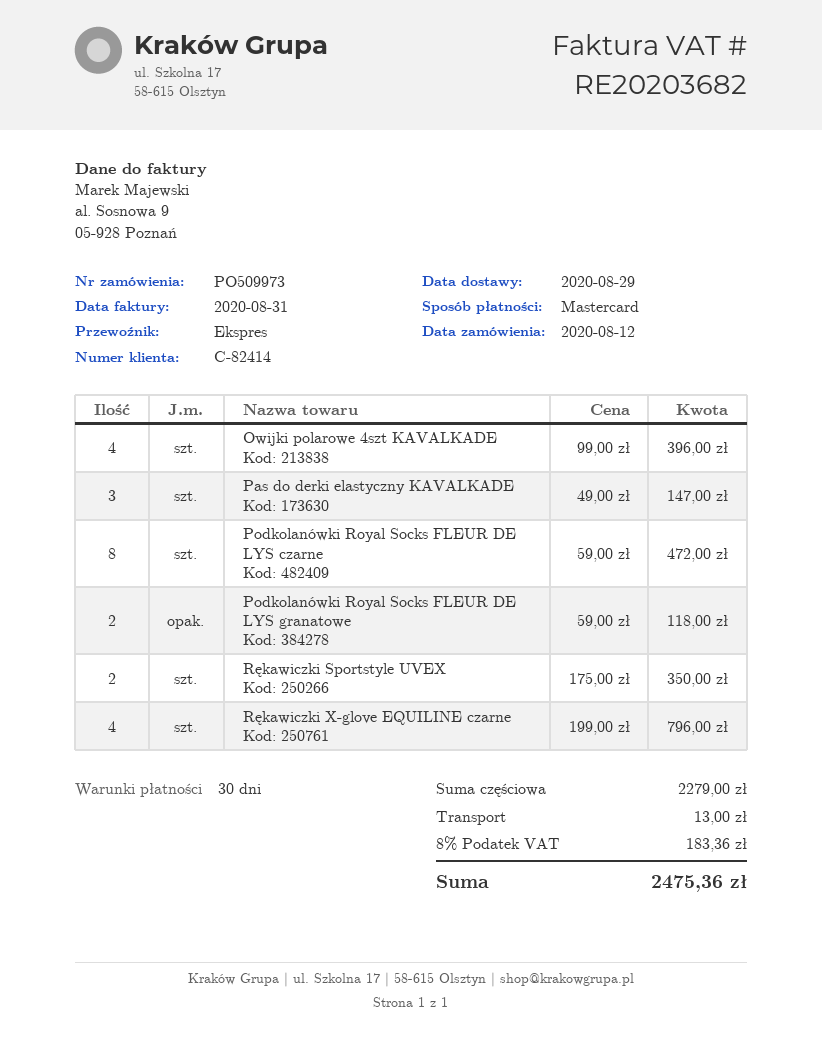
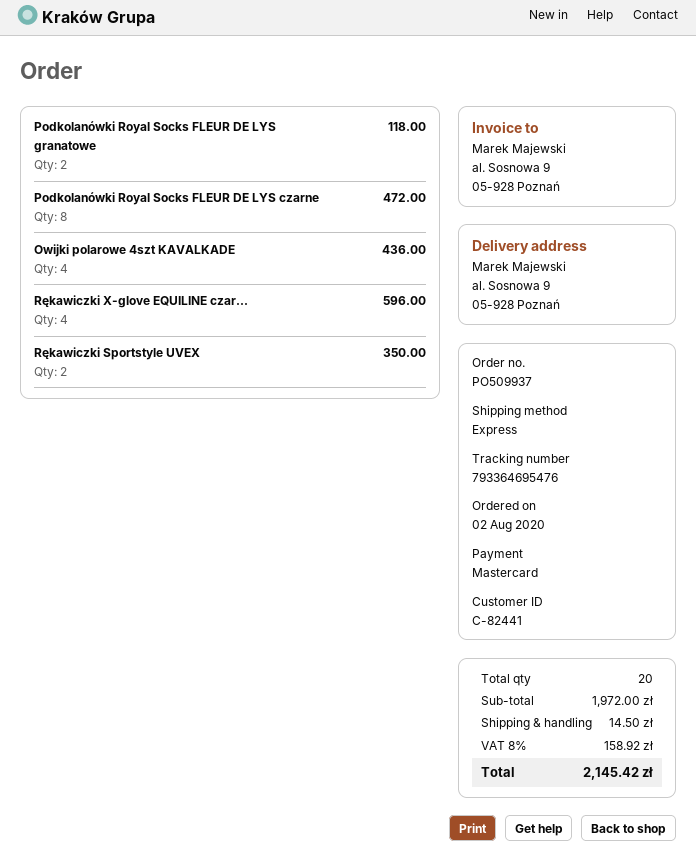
order number: PO509973 -> PO509937
order date: 2020-08-12 -> 2020-08-02
customer number: C-82414 -> C-82441
Owijki polarowe 4szt KAVALKADE: 4 for 396.00 -> 4 for 436.00
Pas do derki elastyczny KAVALKADE: 3 for 147.00 -> none
Rękawiczki X-glove EQUILINE czarne: 4 for 796.00 -> 4 for 596.00
subtotal: 2279.00 -> 1972.00
shipping: 13.00 -> 14.50
tax: 8% = 183.36 -> 8% = 158.92
total: 2475.36 -> 2145.42

